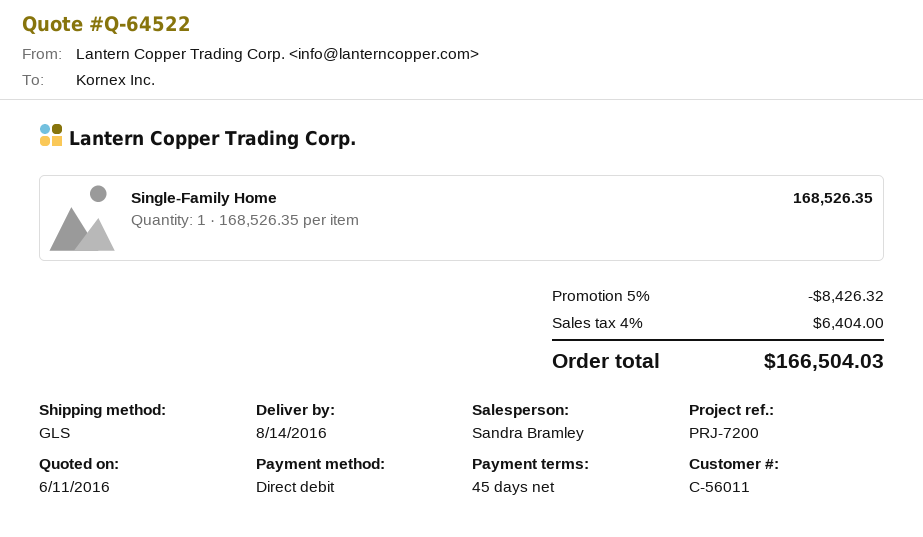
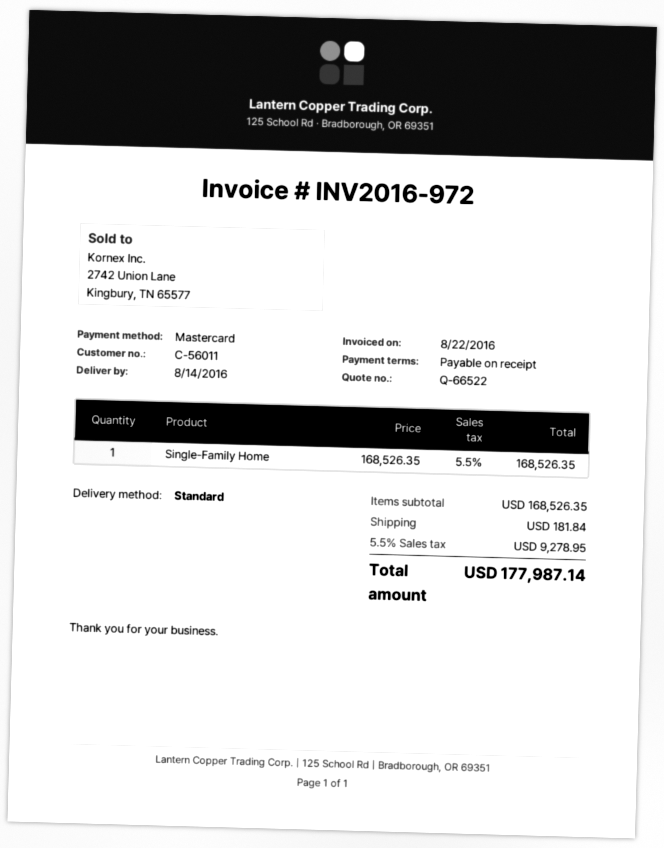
quote number: Q-64522 -> Q-66522
payment terms: 45 days -> on receipt
payment method: direct debit -> Mastercard
shipping method: GLS -> standard
discount: 5% = 8426.32 -> none
shipping: none -> 181.84
tax: 4% = 6404.00 -> 5.5% = 9278.95
total: 166504.03 -> 177987.14

